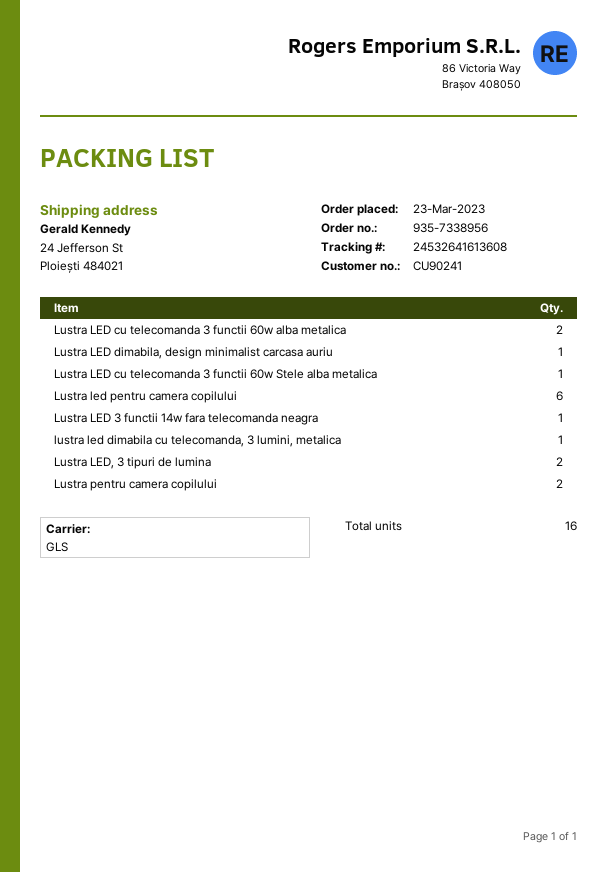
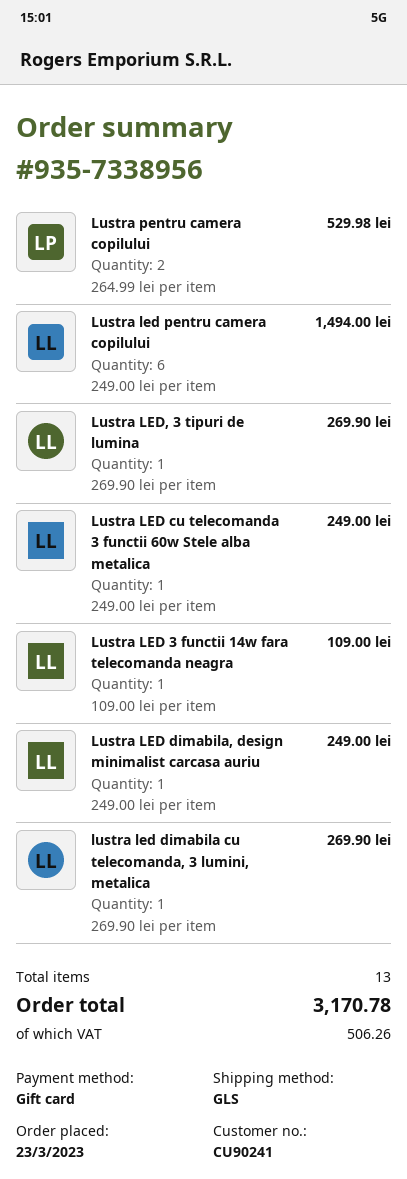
Lustra LED cu telecomanda 3 functii 60w alba metalica: 2 -> none
Lustra LED, 3 tipuri de lumina: 2 -> 1
total quantity: 16 -> 13

